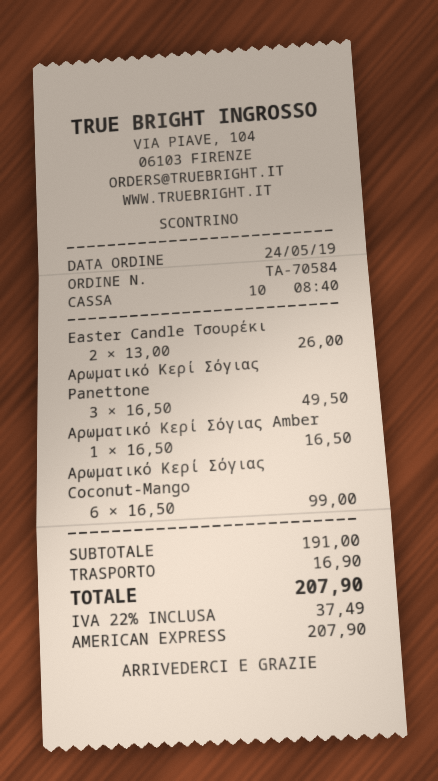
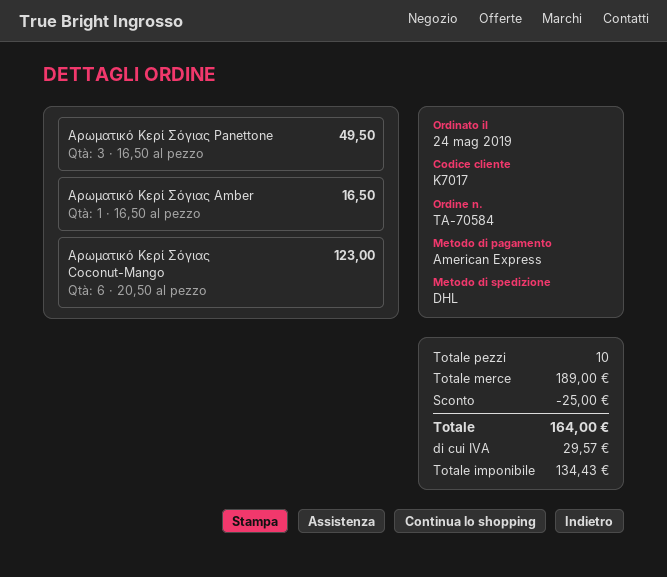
Easter Candle Τσουρέκι: 2 x 13.00 = 26.00 -> none
Αρωματικό Κερί Σόγιας Coconut-Mango: 6 x 16.50 = 99.00 -> 6 x 20.50 = 123.00
subtotal: 191.00 -> 189.00
discount: none -> 25.00
shipping: 16.90 -> none
tax: 37.49 -> 29.57
total: 207.90 -> 164.00

